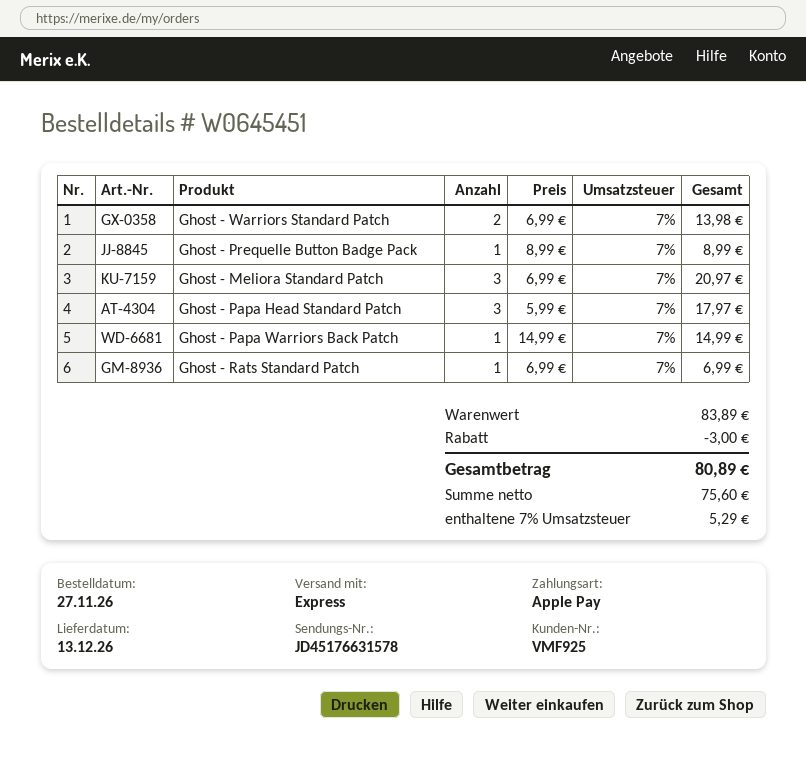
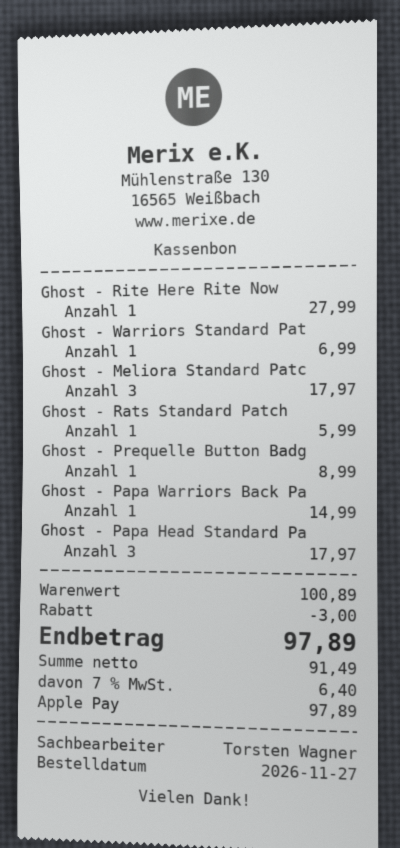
Ghost - Warriors Standard Patch: 2 for 13.98 -> 1 for 6.99
Ghost - Meliora Standard Patch: 3 for 20.97 -> 3 for 17.97
Ghost - Rats Standard Patch: 1 for 6.99 -> 1 for 5.99
Ghost - Rite Here Rite Now: none -> 1 for 27.99
subtotal: 83.89 -> 100.89
net: 75.60 -> 91.49
tax: 7% = 5.29 -> 7% = 6.40
total: 80.89 -> 97.89

